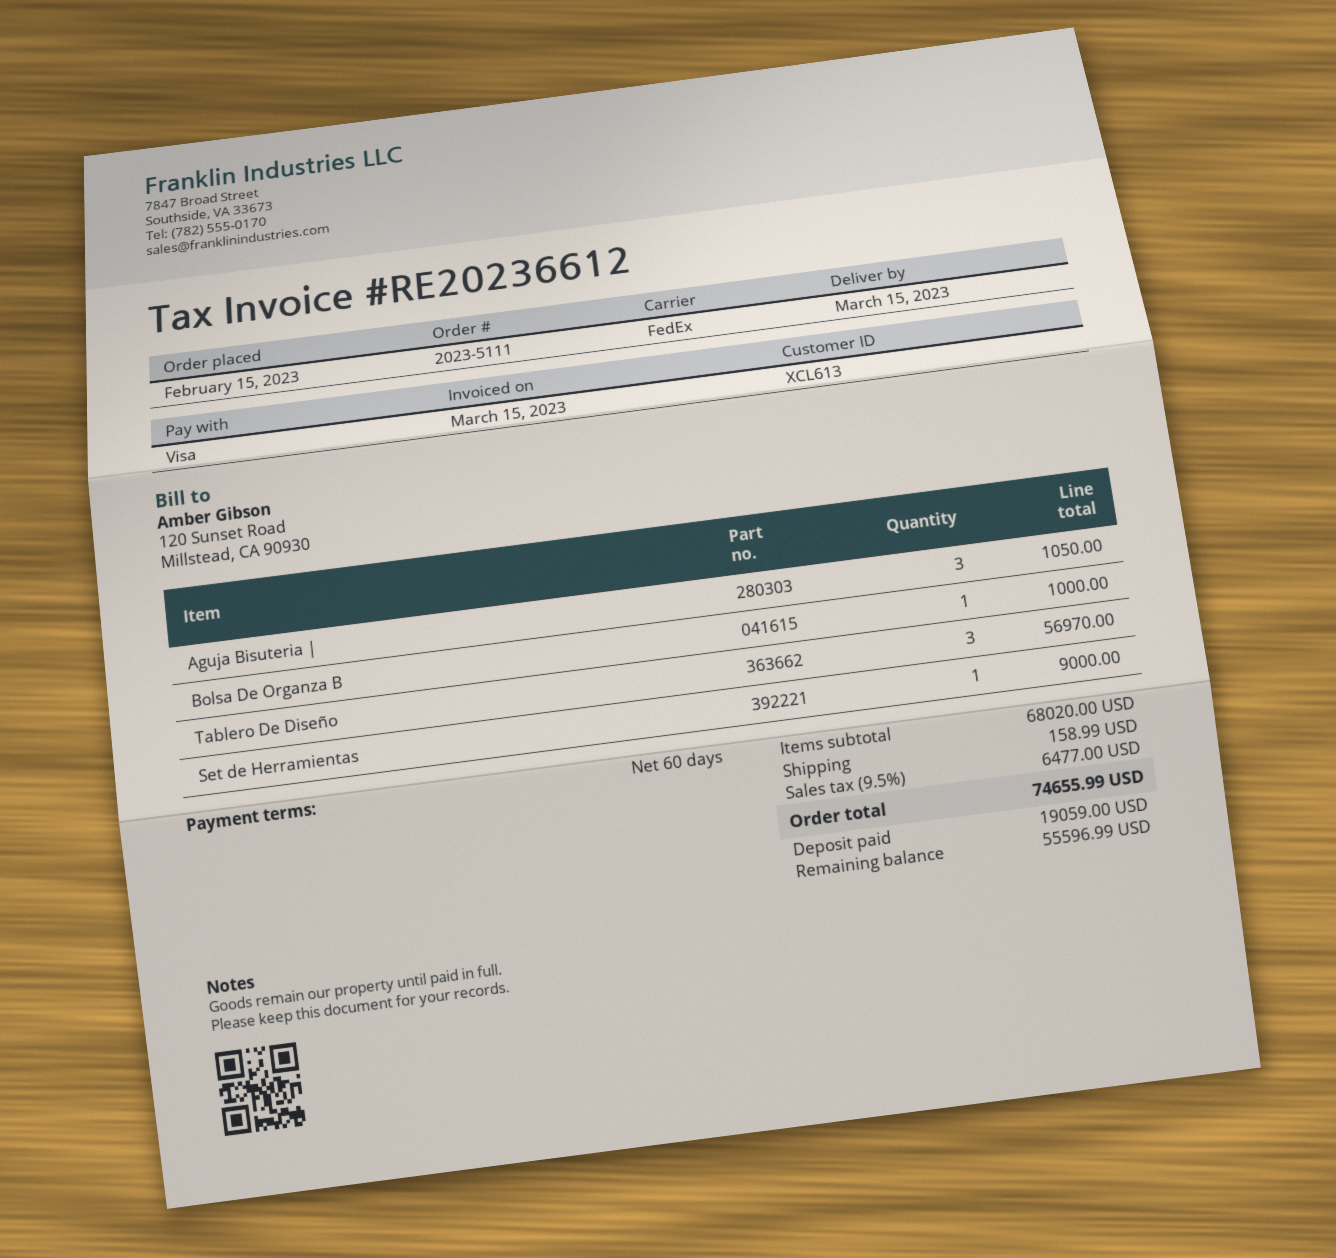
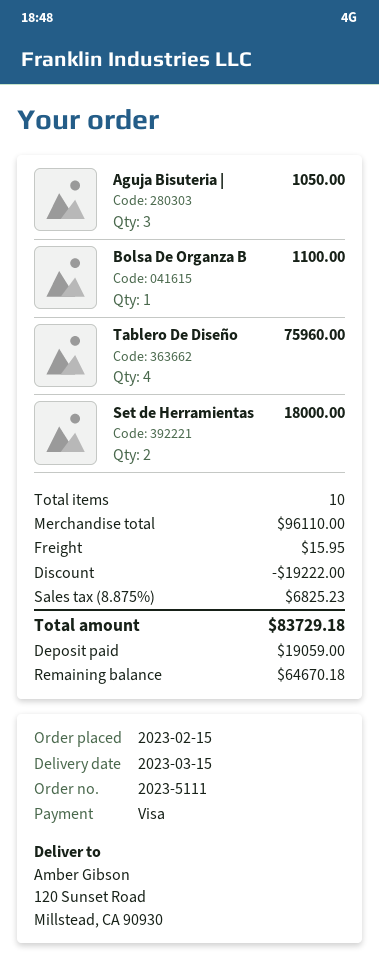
Bolsa De Organza B: 1 for 1000.00 -> 1 for 1100.00
Tablero De Diseño: 3 for 56970.00 -> 4 for 75960.00
Set de Herramientas: 1 for 9000.00 -> 2 for 18000.00
subtotal: 68020.00 -> 96110.00
discount: none -> 19222.00
shipping: 158.99 -> 15.95
tax: 9.5% = 6477.00 -> 8.875% = 6825.23
total: 74655.99 -> 83729.18
balance: 55596.99 -> 64670.18

